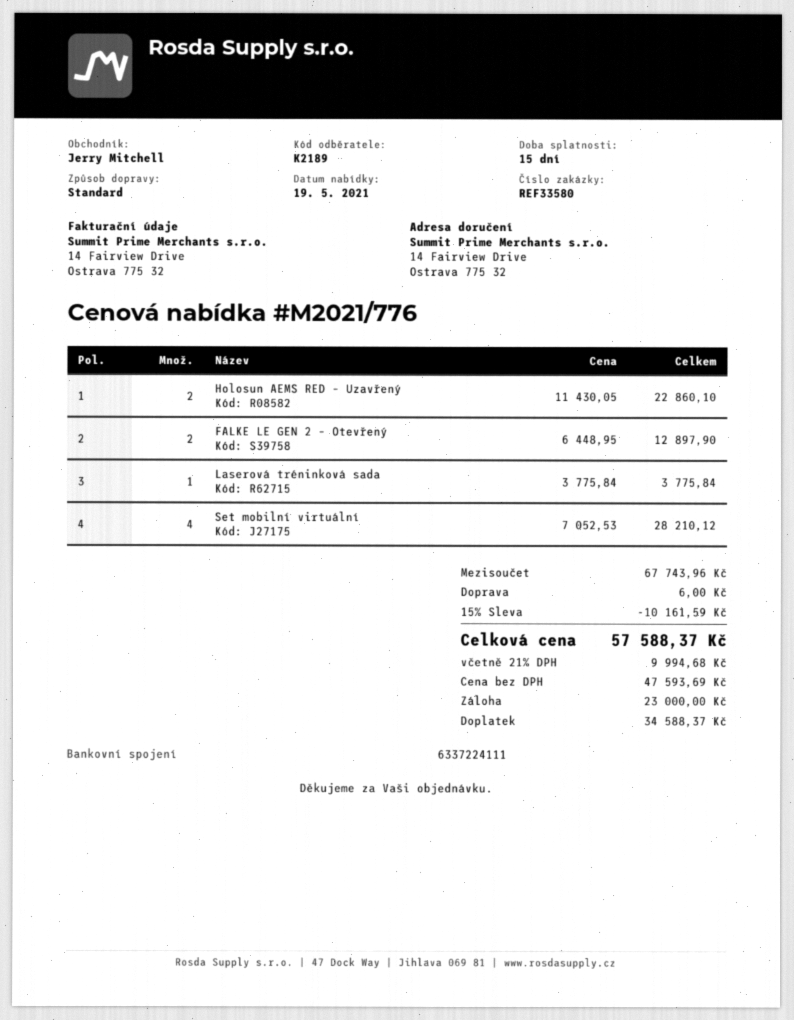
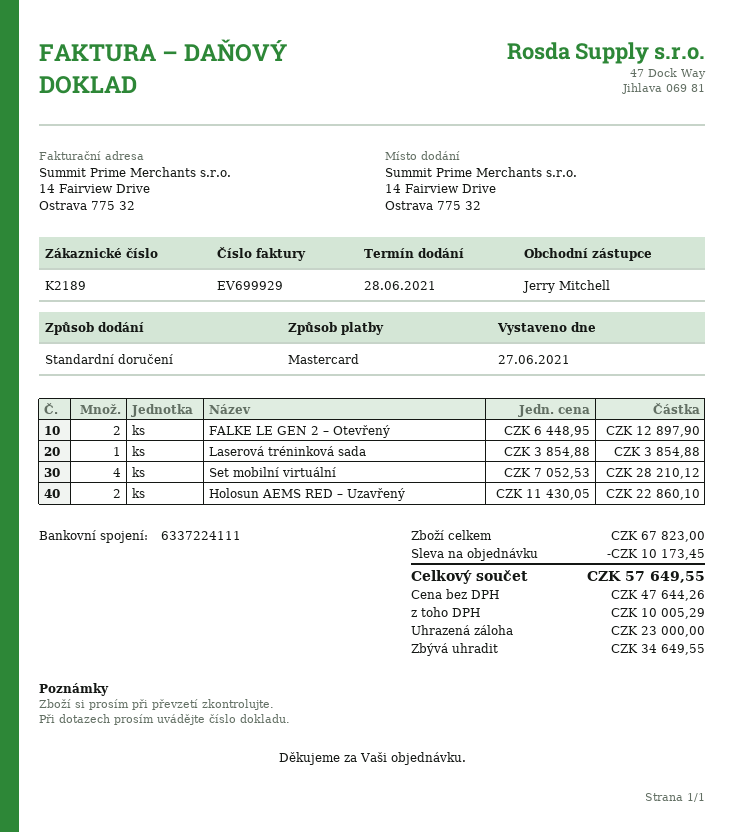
Laserová tréninková sada: 1 x 3775.84 = 3775.84 -> 1 x 3854.88 = 3854.88
subtotal: 67743.96 -> 67823.00
discount: 10161.59 -> 10173.45
shipping: 6.00 -> none
net: 47593.69 -> 47644.26
tax: 9994.68 -> 10005.29
total: 57588.37 -> 57649.55
balance: 34588.37 -> 34649.55

